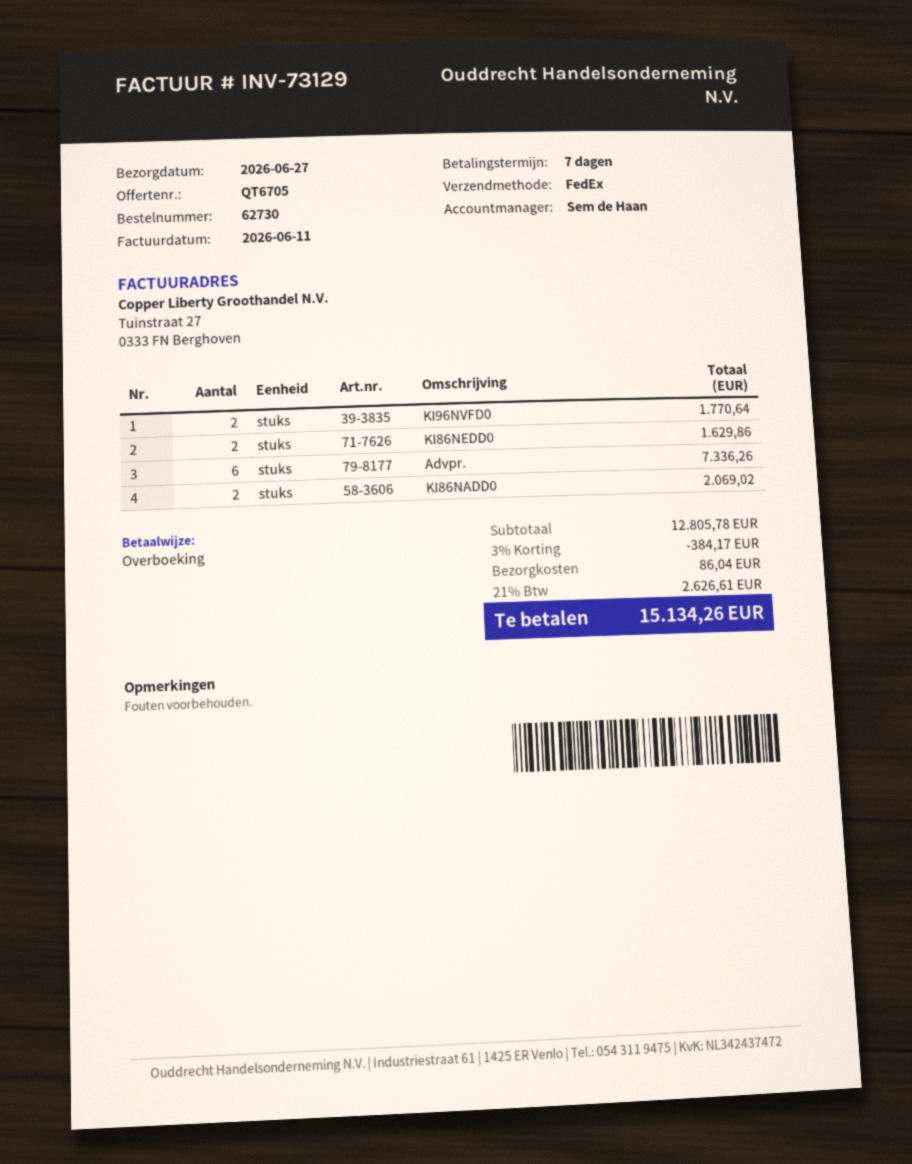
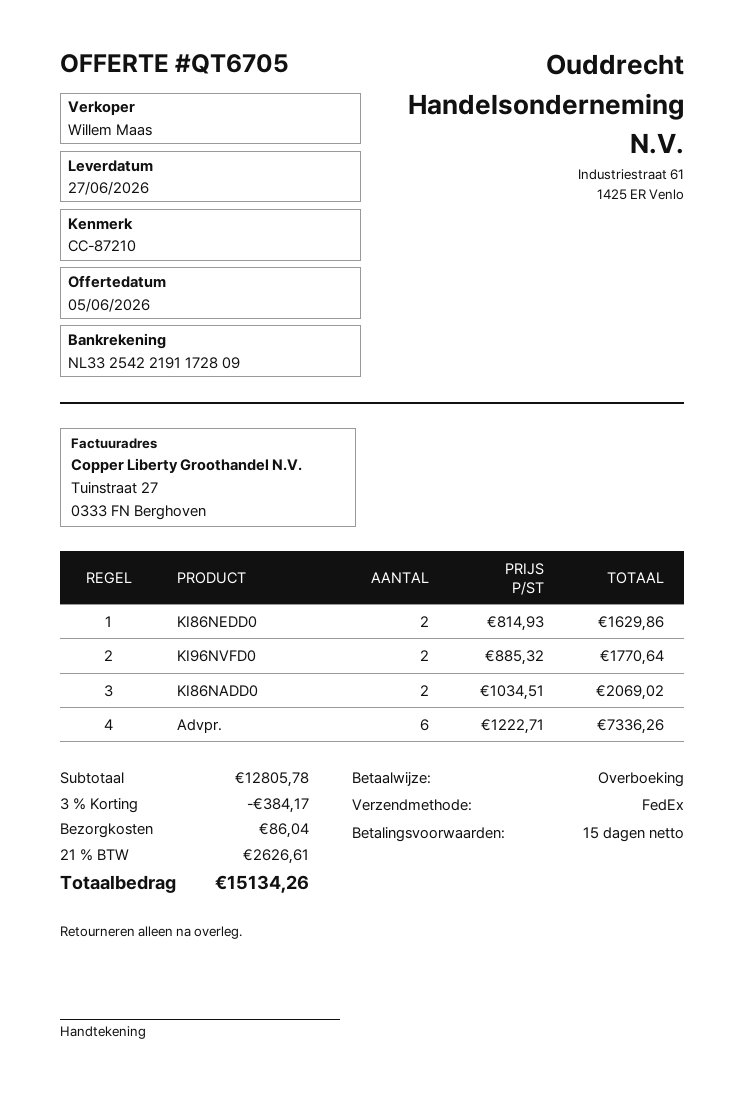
payment terms: 7 days -> 15 days
sales rep: Sem de Haan -> Willem Maas

